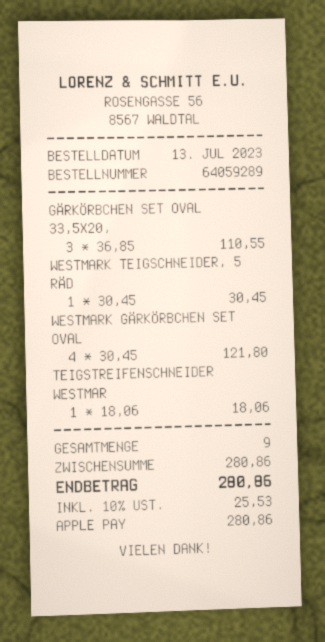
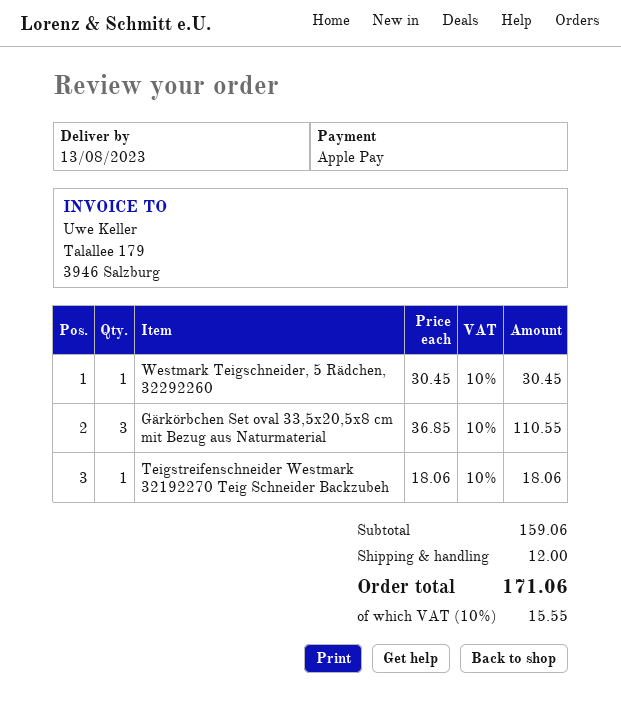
WESTMARK GÄRKÖRBCHEN SET OVAL: 4 x 30.45 = 121.80 -> none
subtotal: 280.86 -> 159.06
shipping: none -> 12.00
tax: 10% = 25.53 -> 10% = 15.55
total: 280.86 -> 171.06

